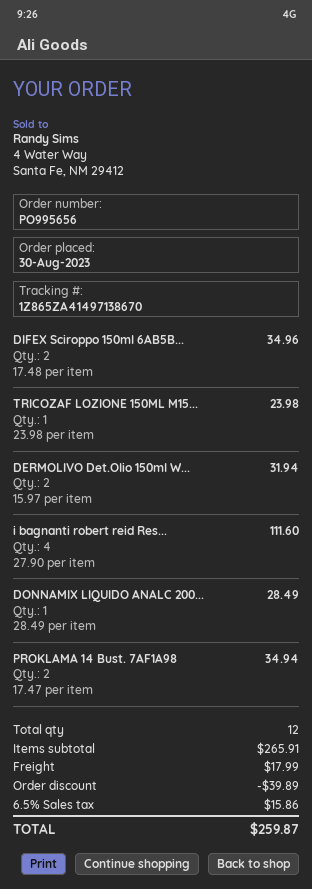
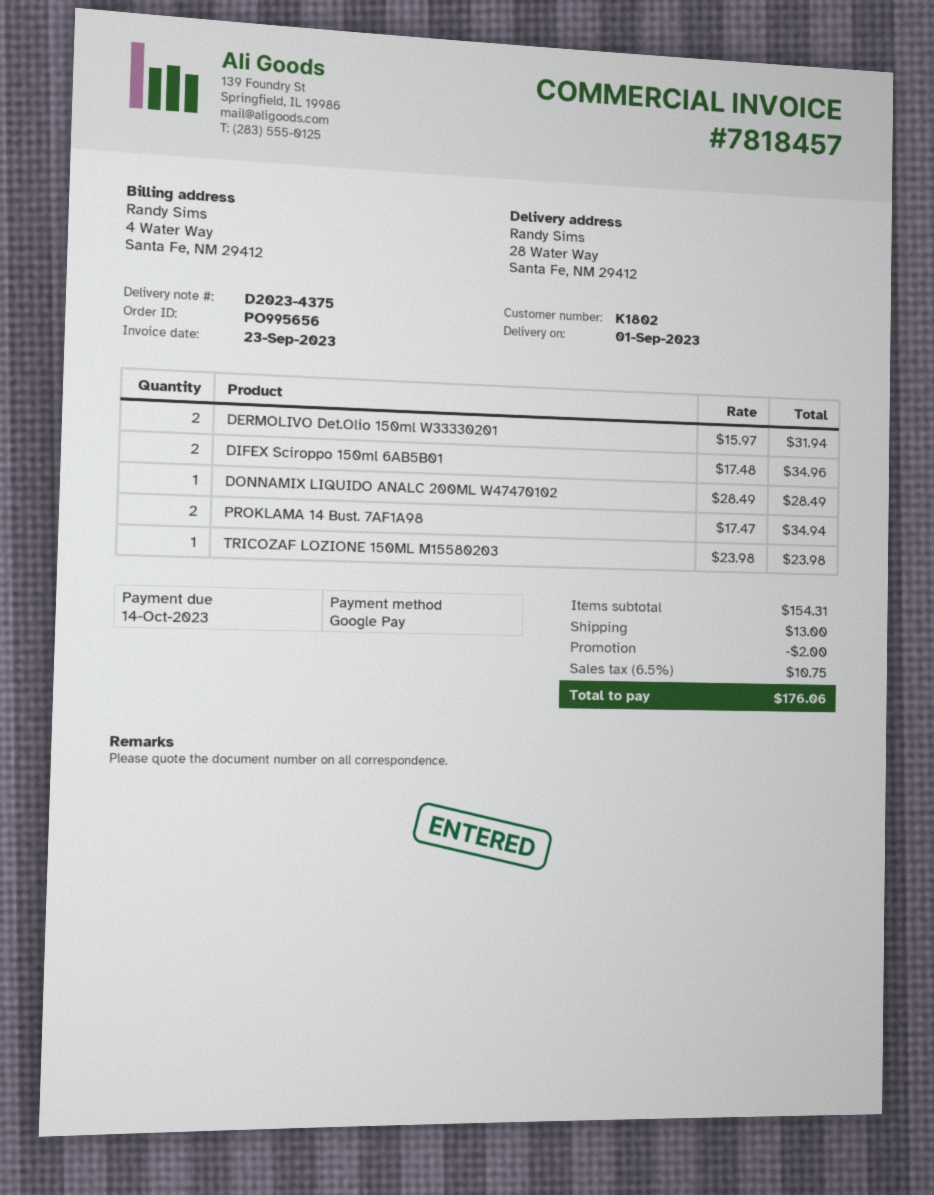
i bagnanti robert reid Res...: 4 x 27.90 = 111.60 -> none
subtotal: 265.91 -> 154.31
discount: 39.89 -> 2.00
shipping: 17.99 -> 13.00
tax: 6.5% = 15.86 -> 6.5% = 10.75
total: 259.87 -> 176.06

